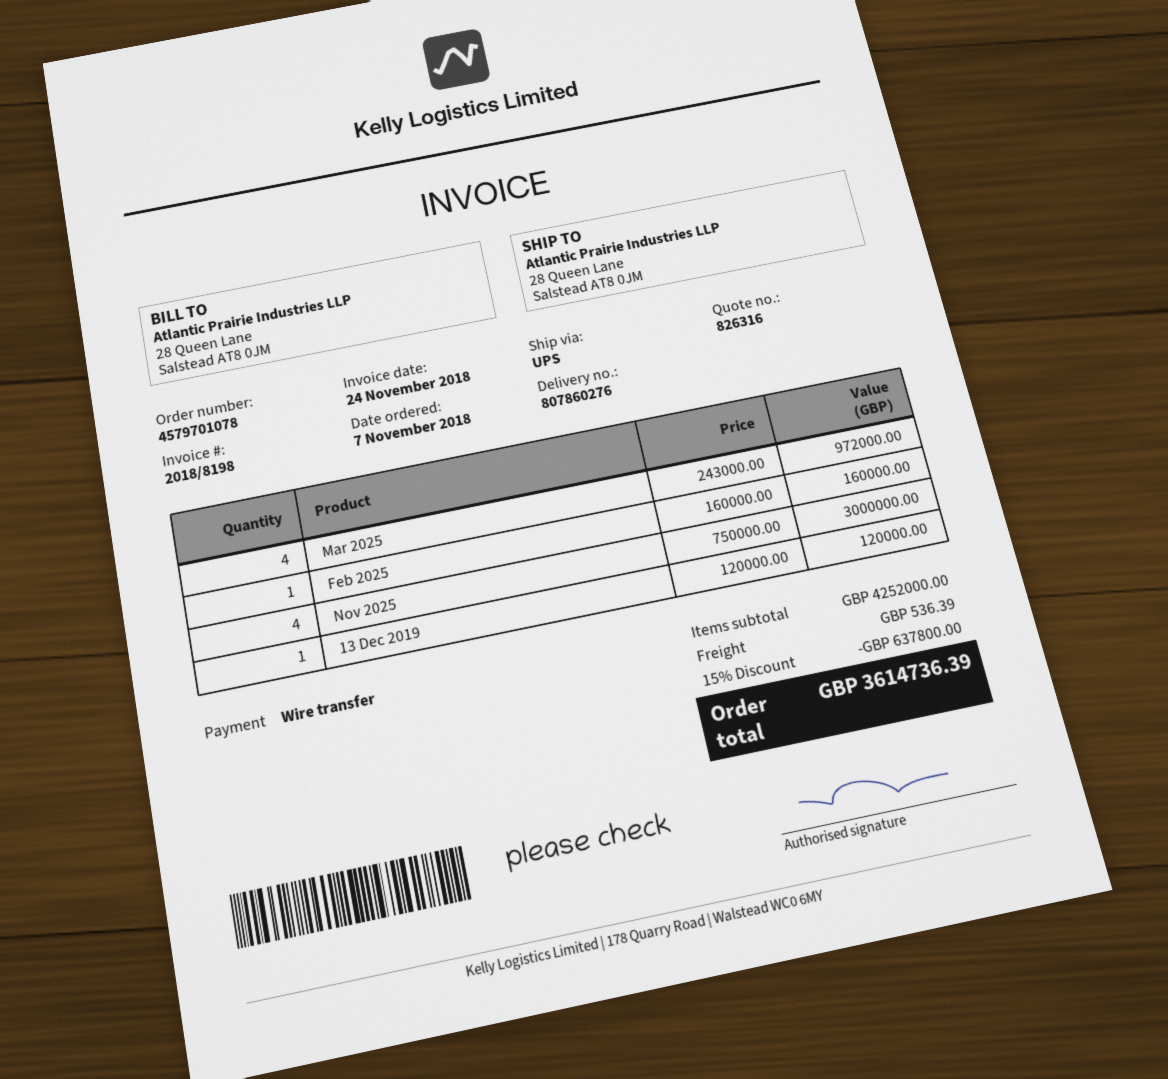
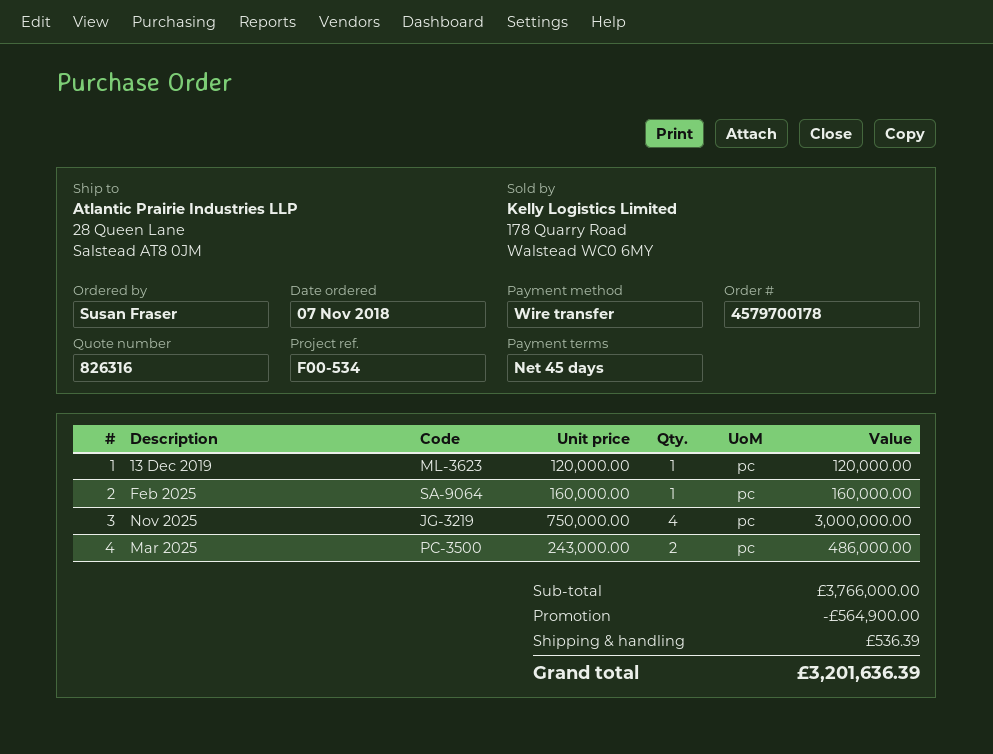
order number: 4579701078 -> 4579700178
Mar 2025: 4 x 243000.00 = 972000.00 -> 2 x 243000.00 = 486000.00
subtotal: 4252000.00 -> 3766000.00
discount: 637800.00 -> 564900.00
total: 3614736.39 -> 3201636.39

